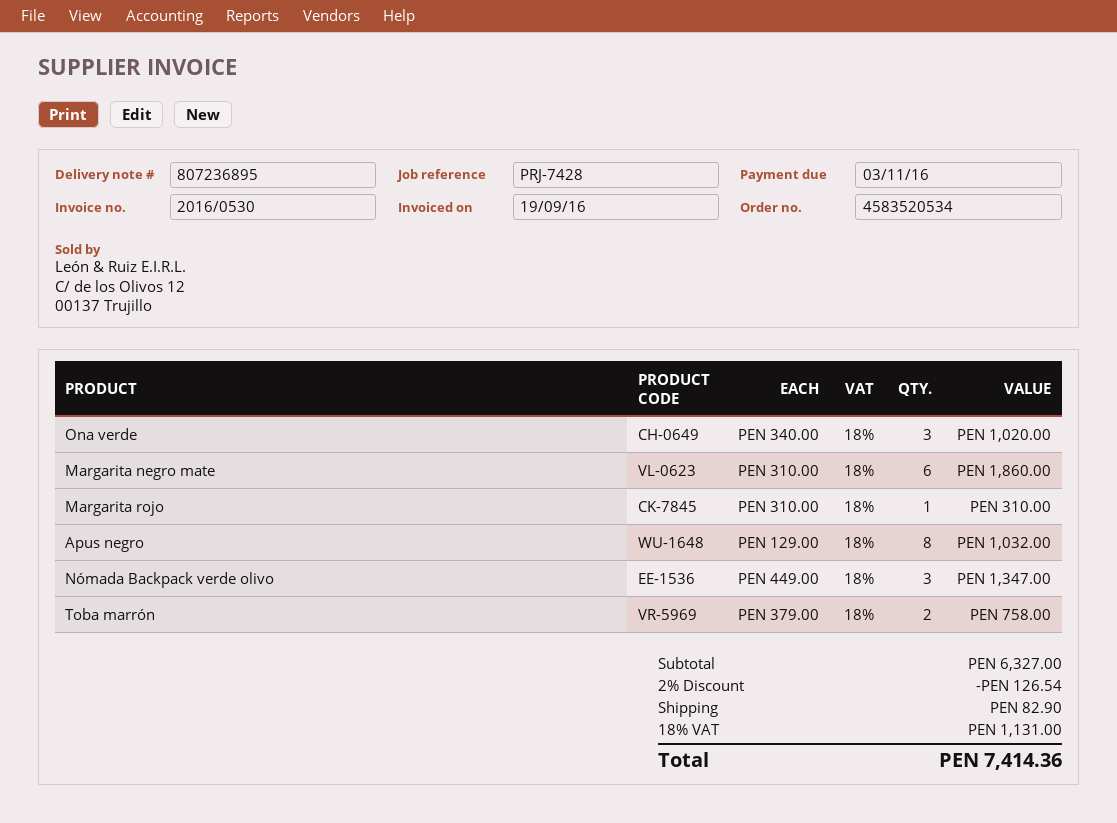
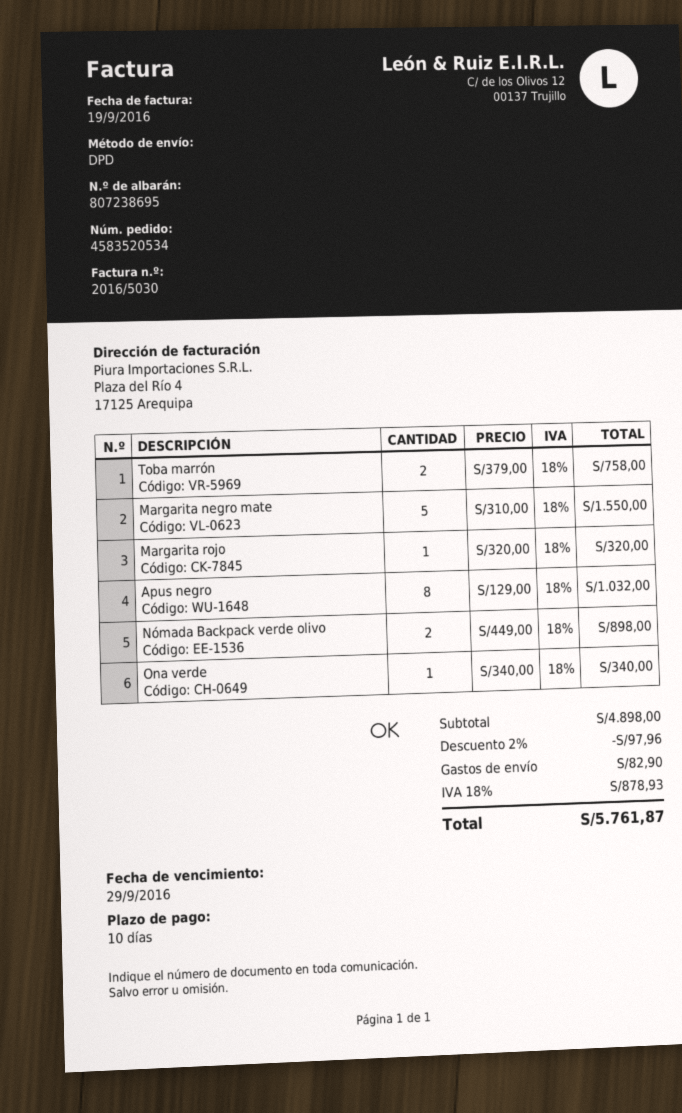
delivery note number: 807236895 -> 807238695
invoice number: 2016/0530 -> 2016/5030
due date: 2016-11-03 -> 2016-09-29
Ona verde: 3 x 340.00 = 1020.00 -> 1 x 340.00 = 340.00
Margarita negro mate: 6 x 310.00 = 1860.00 -> 5 x 310.00 = 1550.00
Margarita rojo: 1 x 310.00 = 310.00 -> 1 x 320.00 = 320.00
Nómada Backpack verde olivo: 3 x 449.00 = 1347.00 -> 2 x 449.00 = 898.00
subtotal: 6327.00 -> 4898.00
discount: 2% = 126.54 -> 2% = 97.96
tax: 18% = 1131.00 -> 18% = 878.93
total: 7414.36 -> 5761.87

